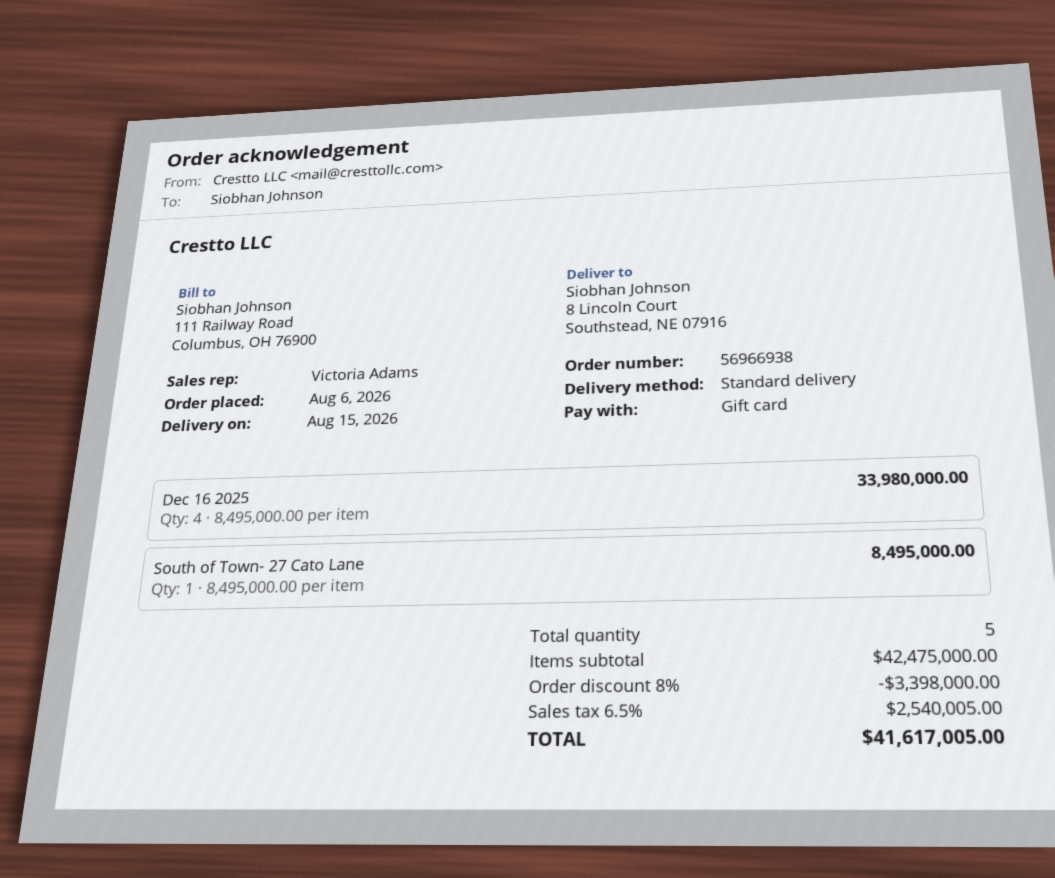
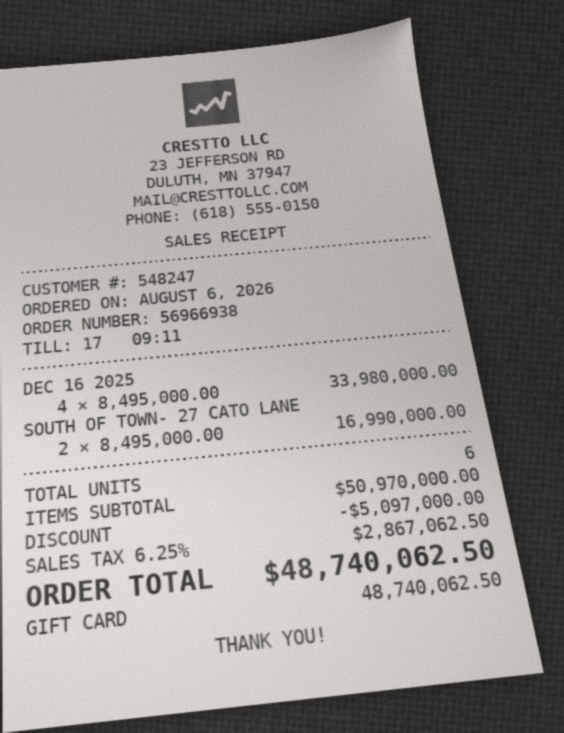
South of Town- 27 Cato Lane: 1 x 8495000.00 = 8495000.00 -> 2 x 8495000.00 = 16990000.00
total quantity: 5 -> 6
subtotal: 42475000.00 -> 50970000.00
discount: 3398000.00 -> 5097000.00
tax: 6.5% = 2540005.00 -> 6.25% = 2867062.50
total: 41617005.00 -> 48740062.50

